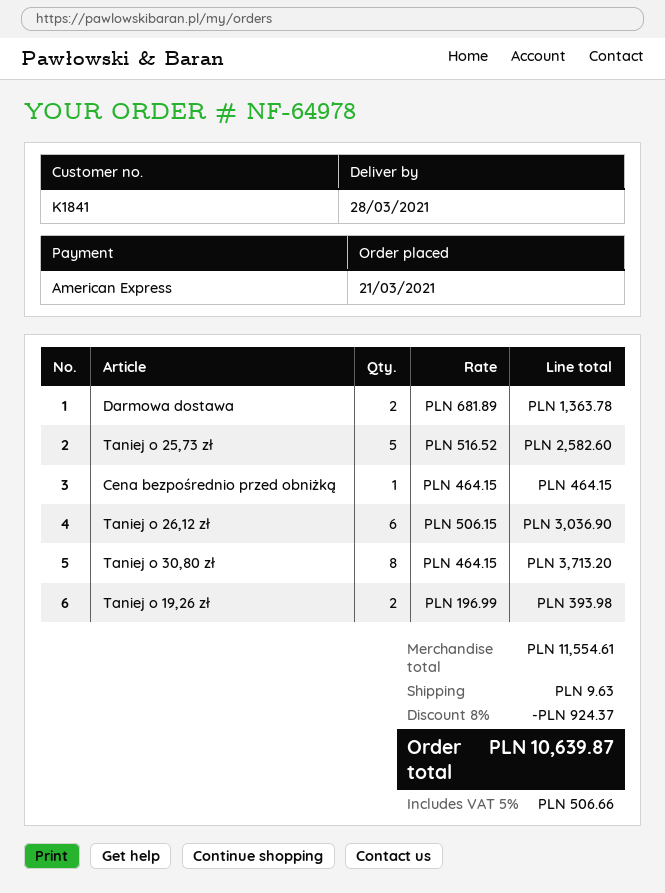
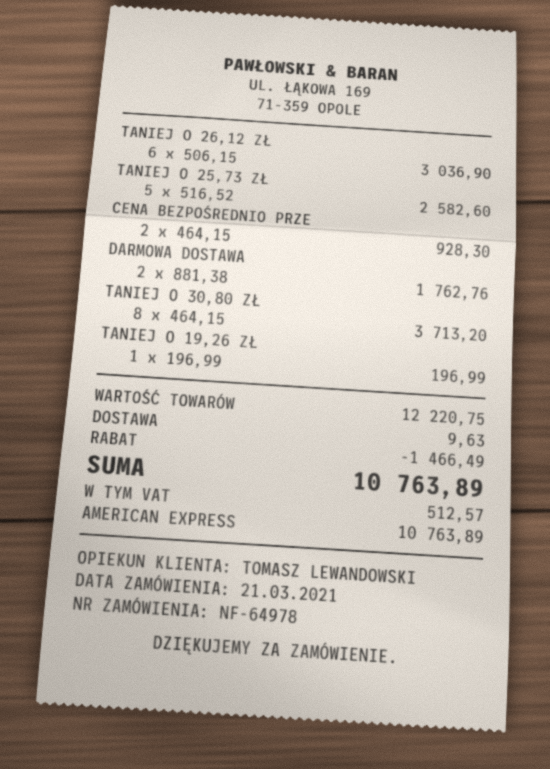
Darmowa dostawa: 2 x 681.89 = 1363.78 -> 2 x 881.38 = 1762.76
Cena bezpośrednio przed obniżką: 1 x 464.15 = 464.15 -> 2 x 464.15 = 928.30
Taniej o 19,26 zł: 2 x 196.99 = 393.98 -> 1 x 196.99 = 196.99
subtotal: 11554.61 -> 12220.75
discount: 924.37 -> 1466.49
tax: 506.66 -> 512.57
total: 10639.87 -> 10763.89

